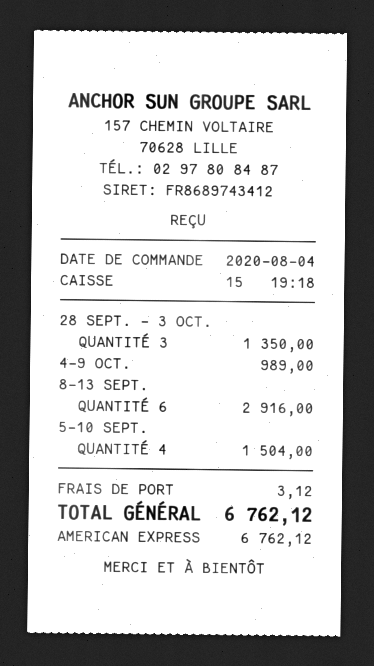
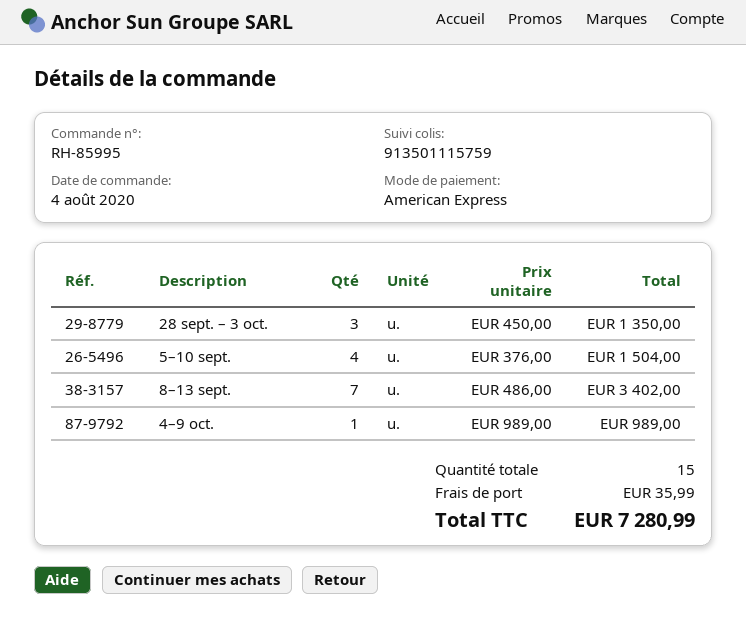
8–13 SEPT.: 6 for 2916.00 -> 7 for 3402.00
shipping: 3.12 -> 35.99
total: 6762.12 -> 7280.99

